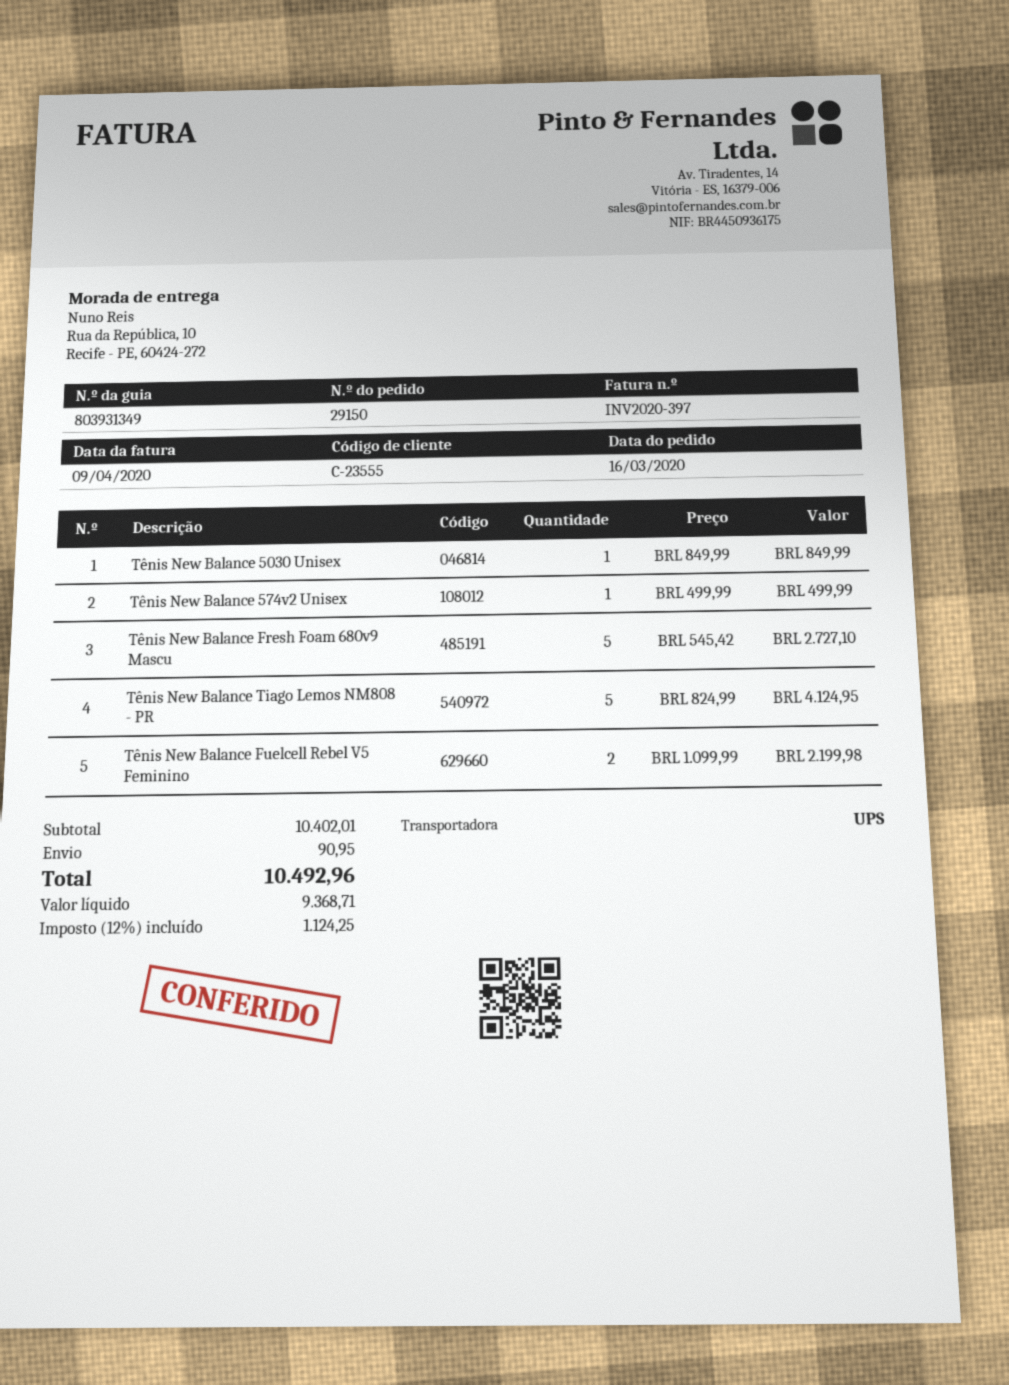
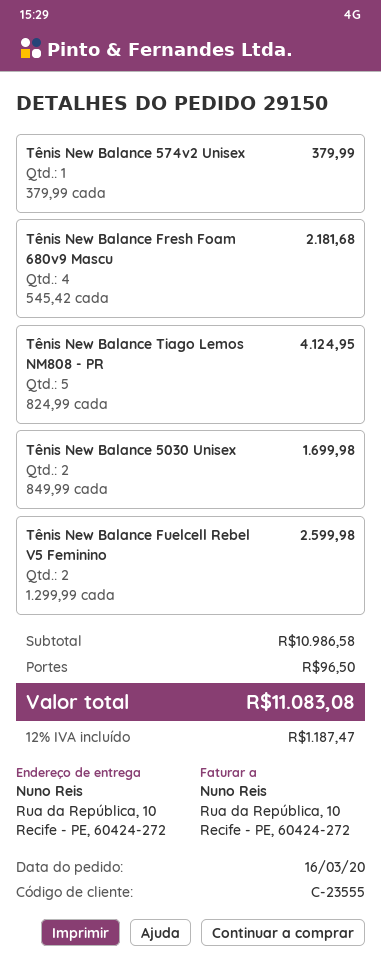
Tênis New Balance 5030 Unisex: 1 x 849.99 = 849.99 -> 2 x 849.99 = 1699.98
Tênis New Balance 574v2 Unisex: 1 x 499.99 = 499.99 -> 1 x 379.99 = 379.99
Tênis New Balance Fresh Foam 680v9 Mascu: 5 x 545.42 = 2727.10 -> 4 x 545.42 = 2181.68
Tênis New Balance Fuelcell Rebel V5 Feminino: 2 x 1099.99 = 2199.98 -> 2 x 1299.99 = 2599.98
subtotal: 10402.01 -> 10986.58
shipping: 90.95 -> 96.50
tax: 12% = 1124.25 -> 12% = 1187.47
total: 10492.96 -> 11083.08

